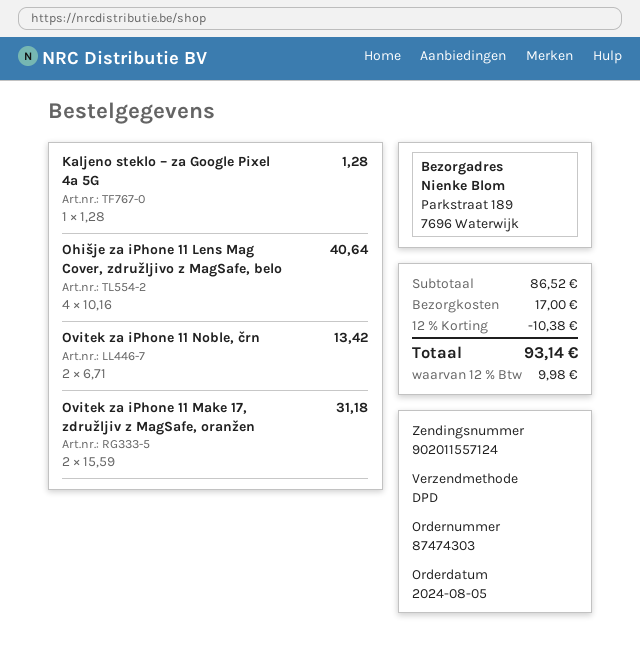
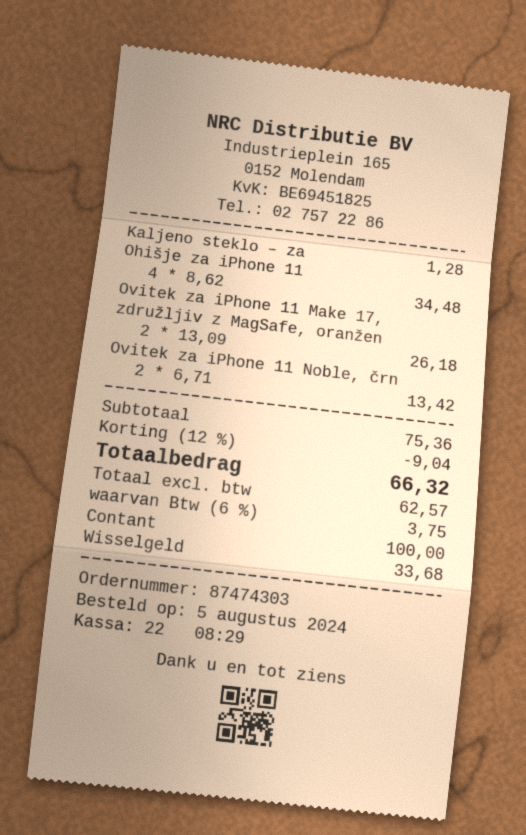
Ohišje za iPhone 11 Lens Mag Cover, združljivo z MagSafe, belo: 4 x 10.16 = 40.64 -> 4 x 8.62 = 34.48
Ovitek za iPhone 11 Make 17, združljiv z MagSafe, oranžen: 2 x 15.59 = 31.18 -> 2 x 13.09 = 26.18
subtotal: 86.52 -> 75.36
discount: 12% = 10.38 -> 12% = 9.04
shipping: 17.00 -> none
tax: 12% = 9.98 -> 6% = 3.75
total: 93.14 -> 66.32

